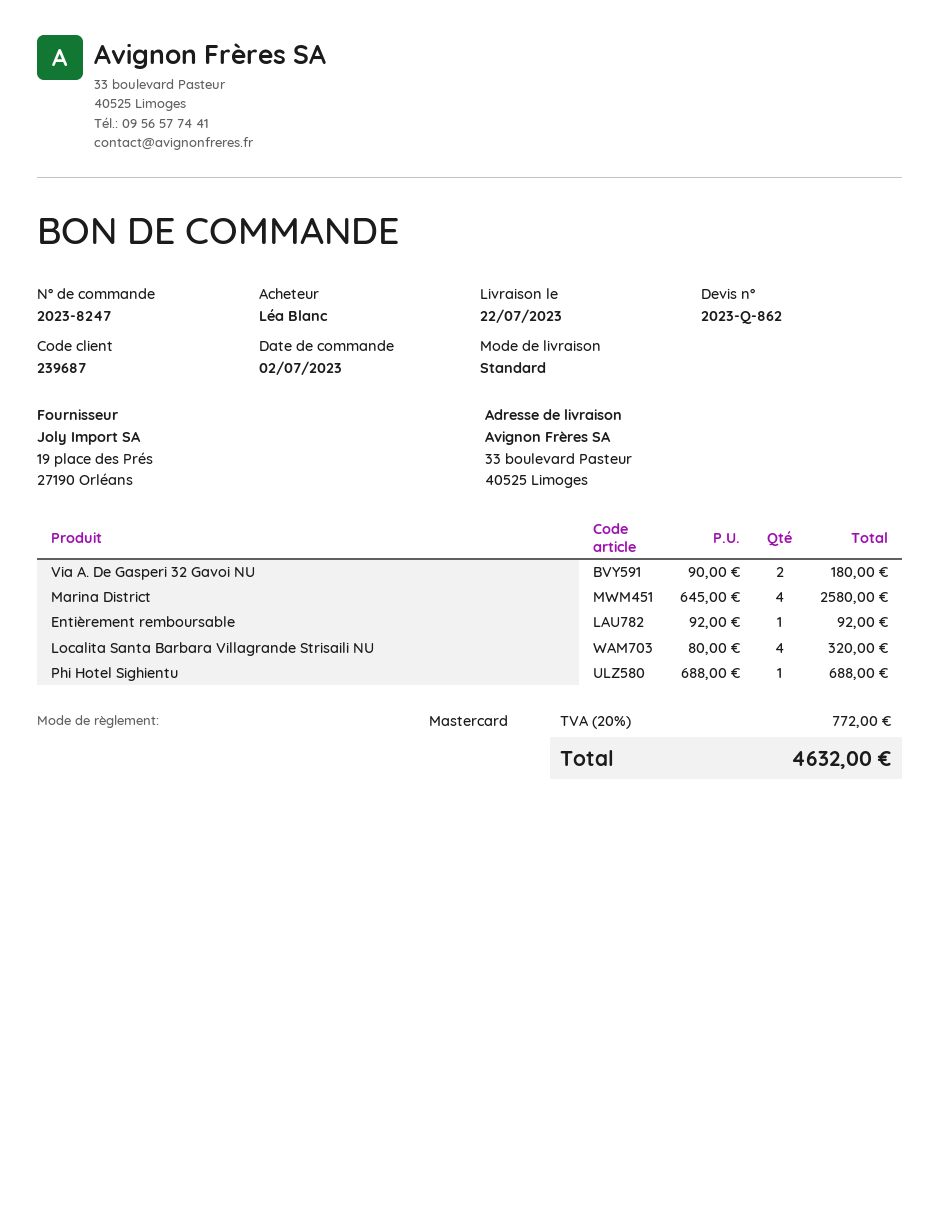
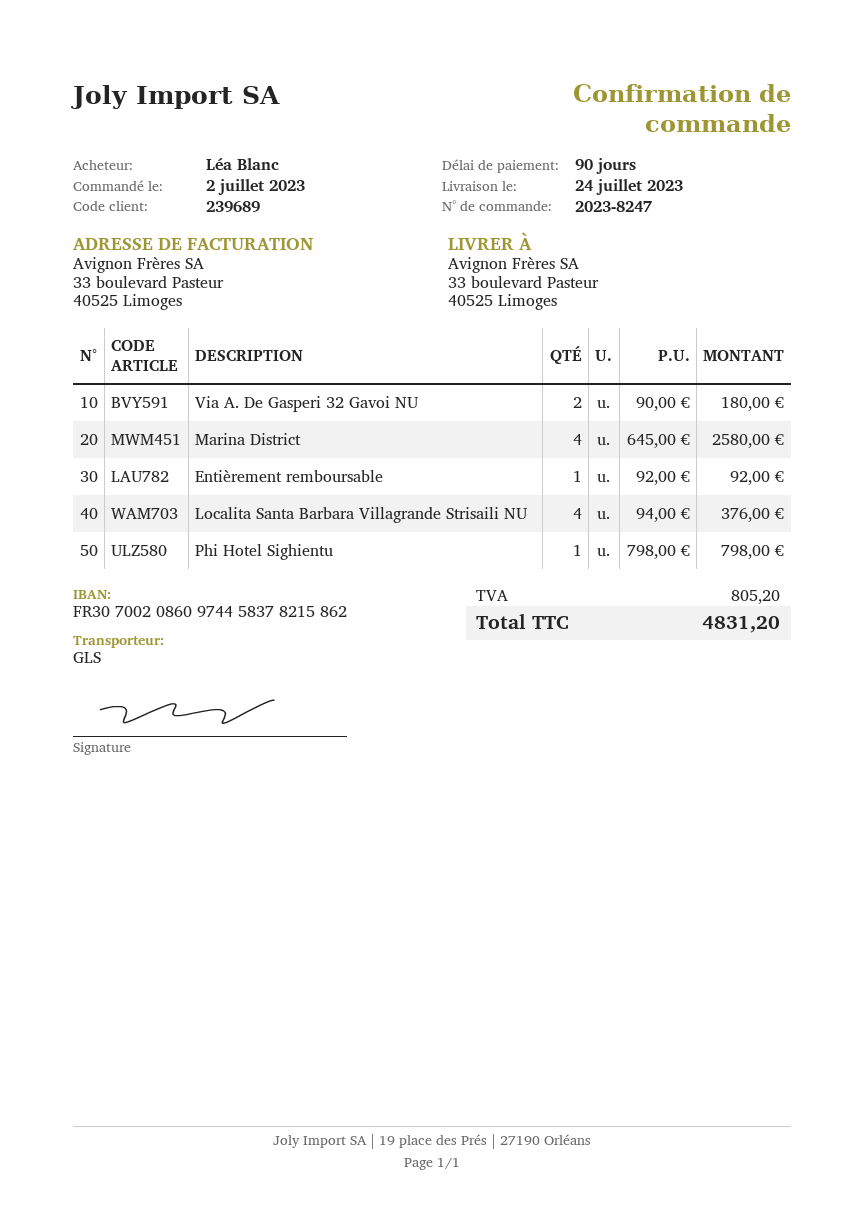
delivery date: 2023-07-22 -> 2023-07-24
customer number: 239687 -> 239689
shipping method: standard -> GLS
Localita Santa Barbara Villagrande Strisaili NU: 4 x 80.00 = 320.00 -> 4 x 94.00 = 376.00
Phi Hotel Sighientu: 1 x 688.00 = 688.00 -> 1 x 798.00 = 798.00
tax: 772.00 -> 805.20
total: 4632.00 -> 4831.20

